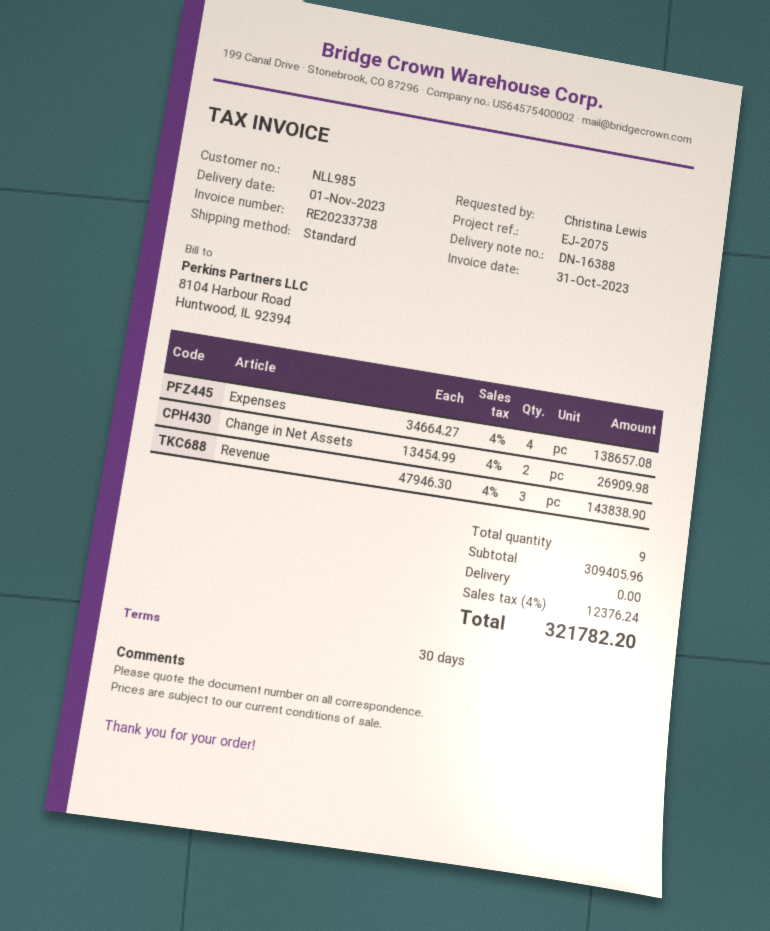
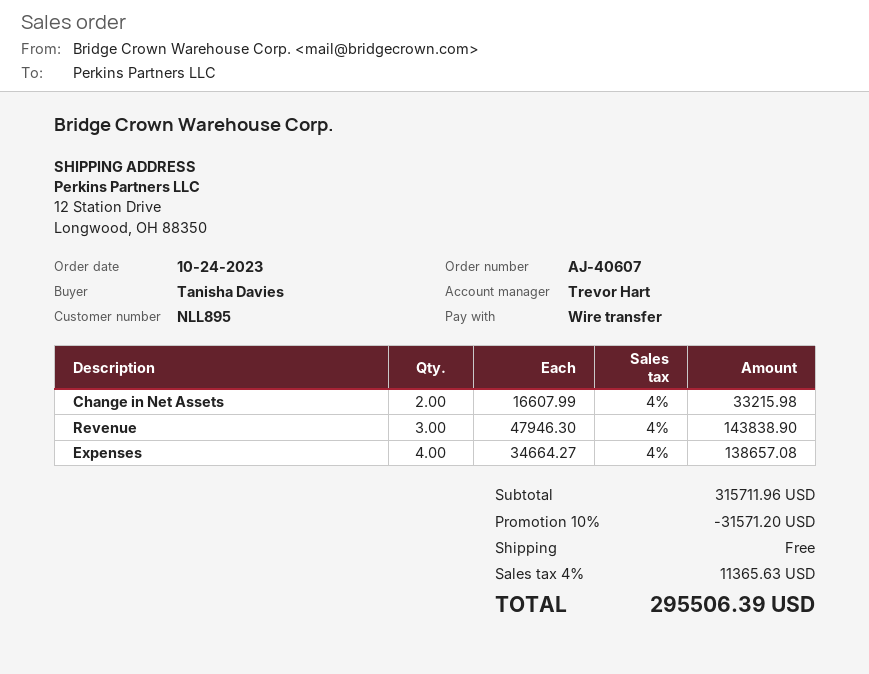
customer number: NLL985 -> NLL895
ordered by: Christina Lewis -> Tanisha Davies
Change in Net Assets: 2 x 13454.99 = 26909.98 -> 2 x 16607.99 = 33215.98
subtotal: 309405.96 -> 315711.96
discount: none -> 10% = 31571.20
tax: 4% = 12376.24 -> 4% = 11365.63
total: 321782.20 -> 295506.39

